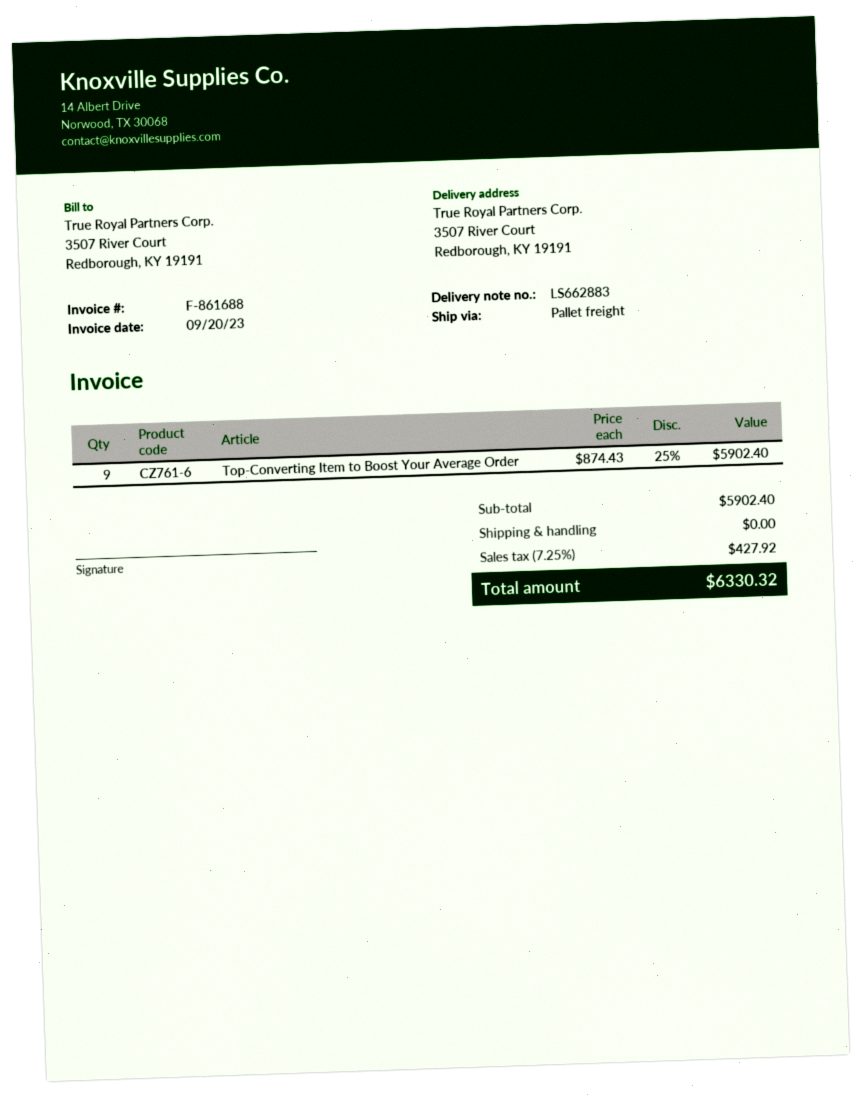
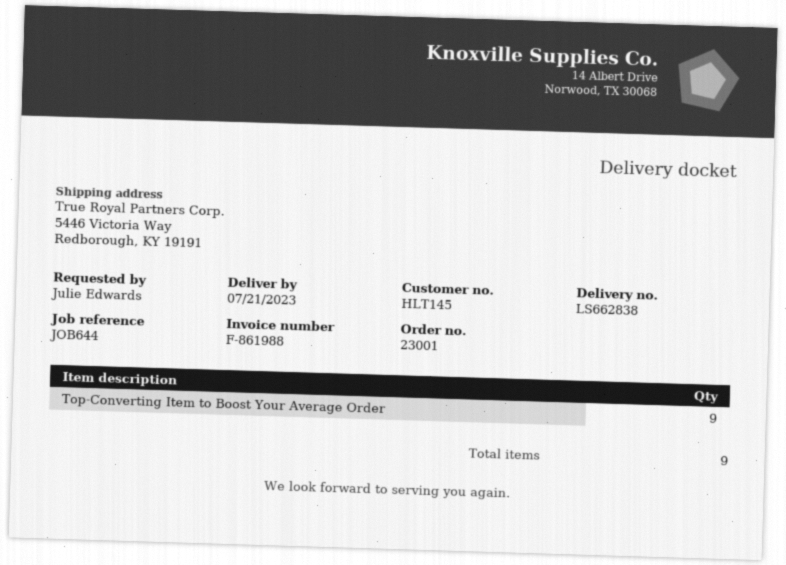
delivery note number: LS662883 -> LS662838
invoice number: F-861688 -> F-861988
ship to: 3507 River Court, Redborough, KY 19191 -> 5446 Victoria Way, Redborough, KY 19191

